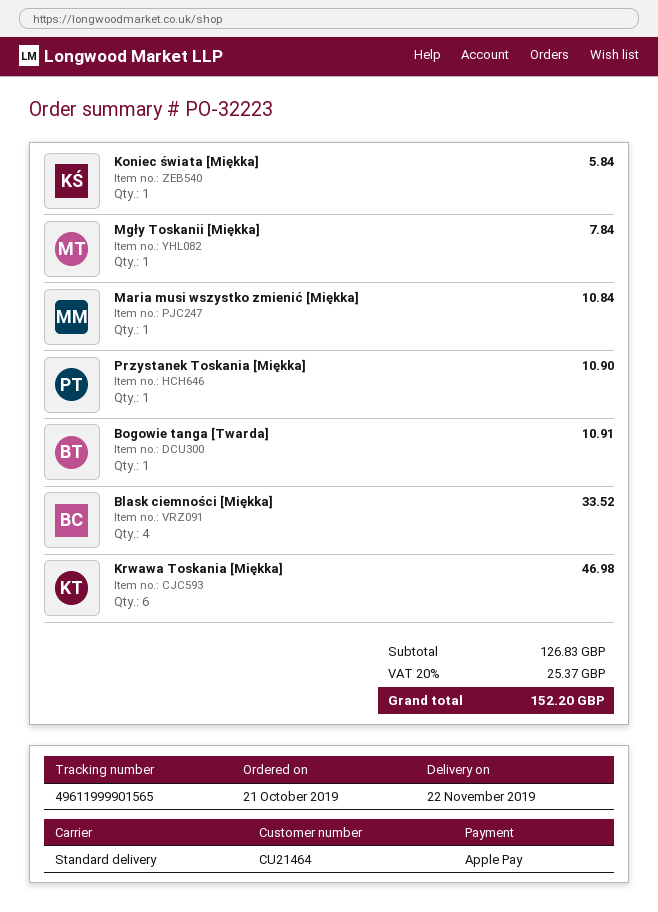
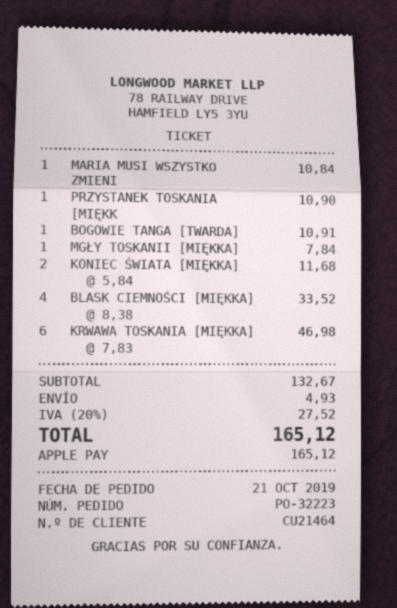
Koniec świata [Miękka]: 1 for 5.84 -> 2 for 11.68
subtotal: 126.83 -> 132.67
shipping: none -> 4.93
tax: 20% = 25.37 -> 20% = 27.52
total: 152.20 -> 165.12

